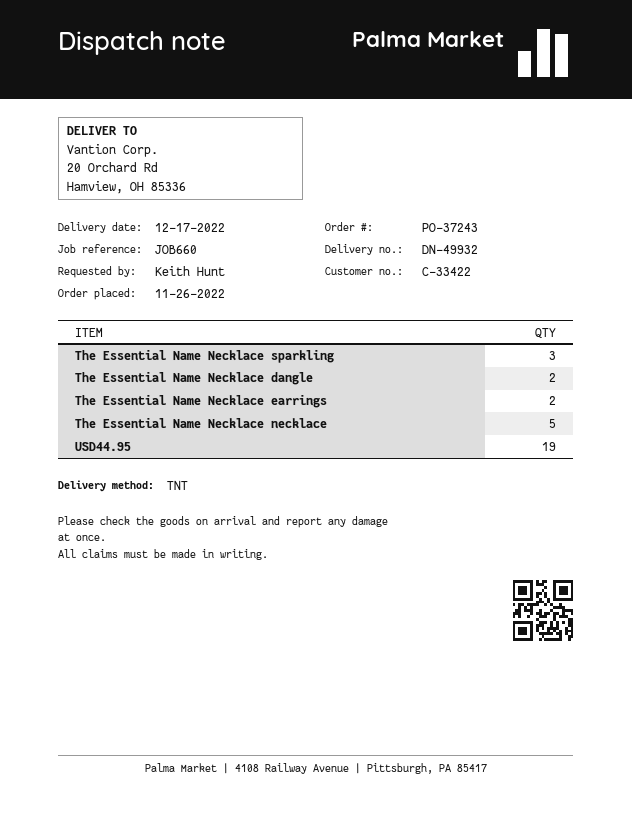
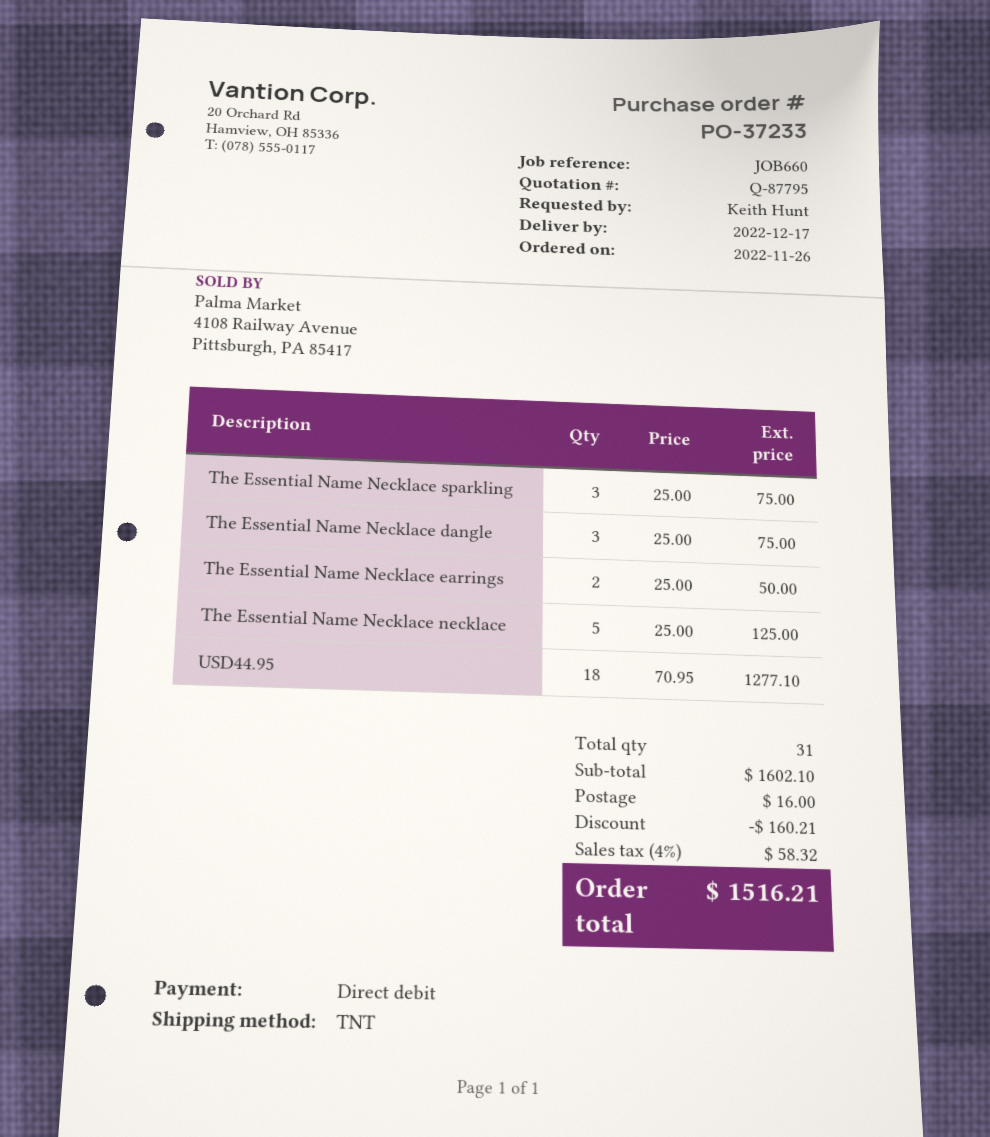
order number: PO-37243 -> PO-37233
The Essential Name Necklace dangle: 2 -> 3
USD44.95: 19 -> 18

